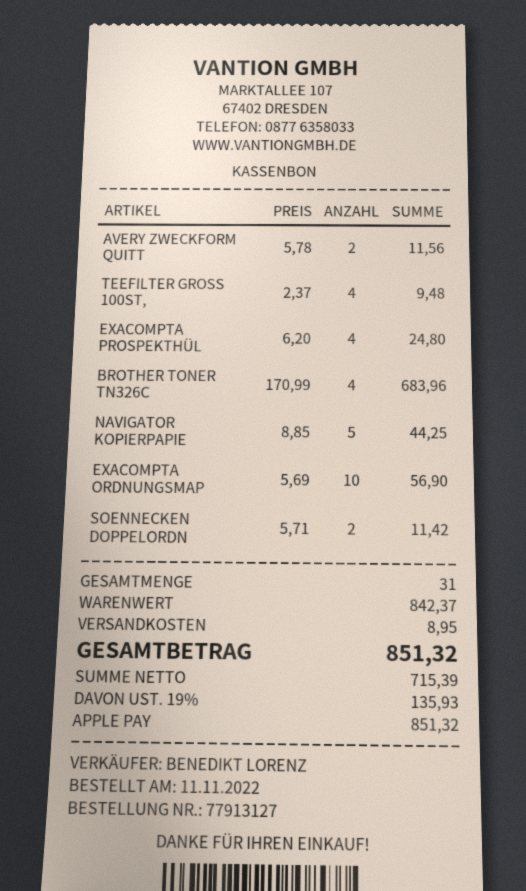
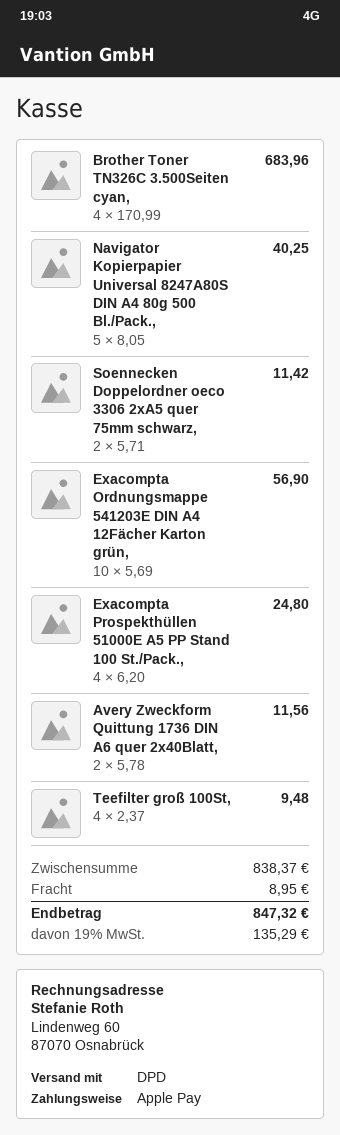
NAVIGATOR KOPIERPAPIE: 5 x 8.85 = 44.25 -> 5 x 8.05 = 40.25
subtotal: 842.37 -> 838.37
tax: 19% = 135.93 -> 19% = 135.29
total: 851.32 -> 847.32

